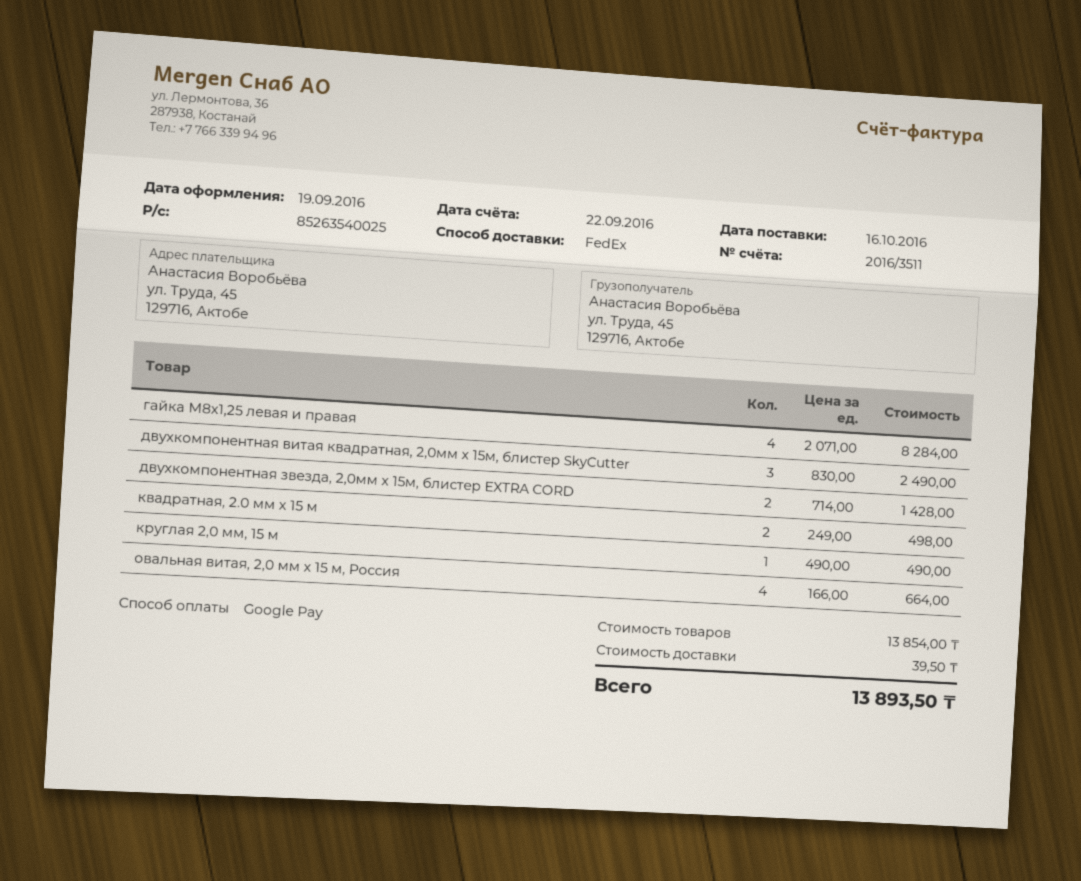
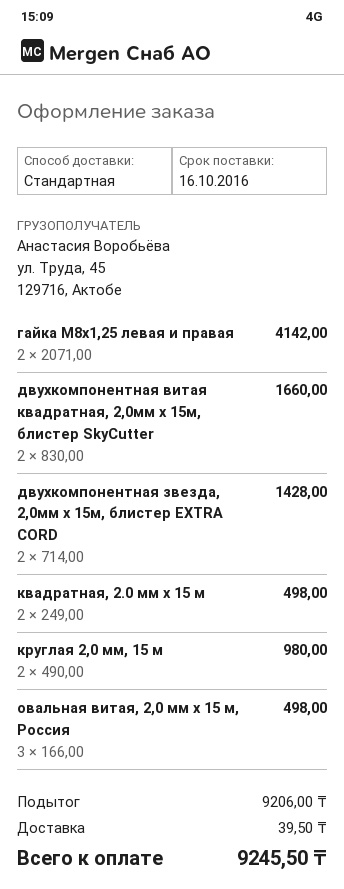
shipping method: FedEx -> standard
гайка М8х1,25 левая и правая: 4 x 2071.00 = 8284.00 -> 2 x 2071.00 = 4142.00
двухкомпонентная витая квадратная, 2,0мм х 15м, блистер SkyCutter: 3 x 830.00 = 2490.00 -> 2 x 830.00 = 1660.00
круглая 2,0 мм, 15 м: 1 x 490.00 = 490.00 -> 2 x 490.00 = 980.00
овальная витая, 2,0 мм х 15 м, Россия: 4 x 166.00 = 664.00 -> 3 x 166.00 = 498.00
subtotal: 13854.00 -> 9206.00
total: 13893.50 -> 9245.50

